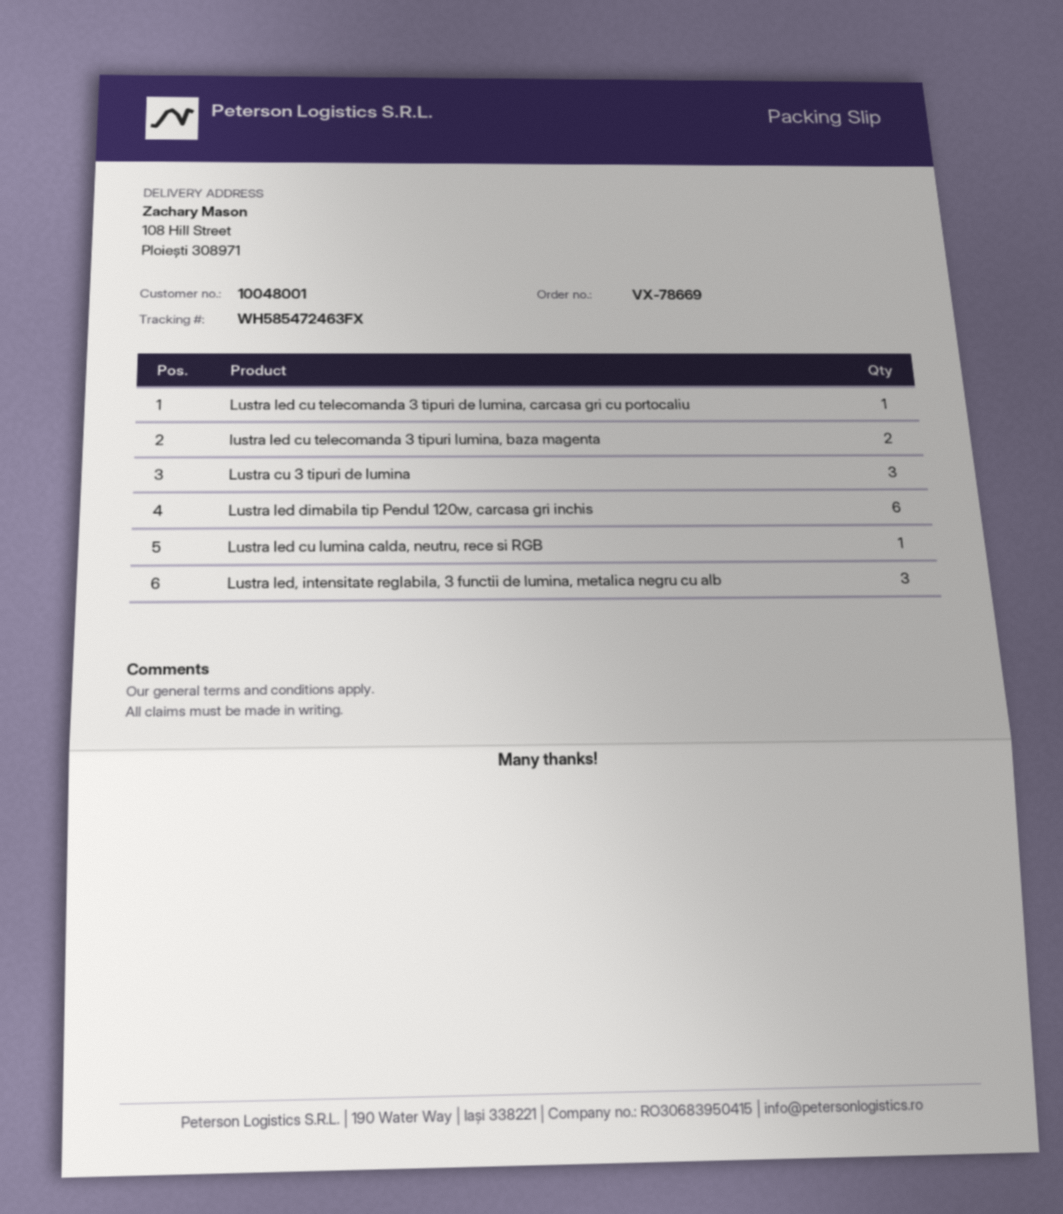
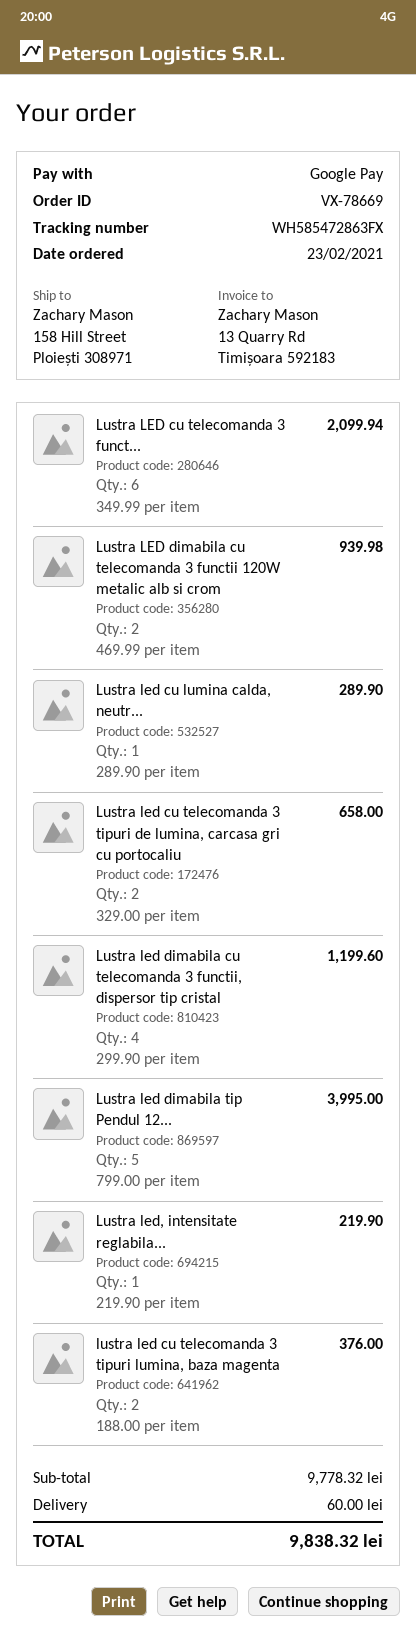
tracking number: WH585472463FX -> WH585472863FX
ship to: 108 Hill Street, Ploiești 308971 -> 158 Hill Street, Ploiești 308971
Lustra led cu telecomanda 3 tipuri de lumina, carcasa gri cu portocaliu: 1 -> 2
Lustra cu 3 tipuri de lumina: 3 -> none
Lustra led dimabila tip Pendul 120w, carcasa gri inchis: 6 -> 5
Lustra led, intensitate reglabila, 3 functii de lumina, metalica negru cu alb: 3 -> 1
Lustra LED cu telecomanda 3 funct...: none -> 6
Lustra LED dimabila cu telecomanda 3 functii 120W metalic alb si crom: none -> 2
Lustra led dimabila cu telecomanda 3 functii, dispersor tip cristal: none -> 4

